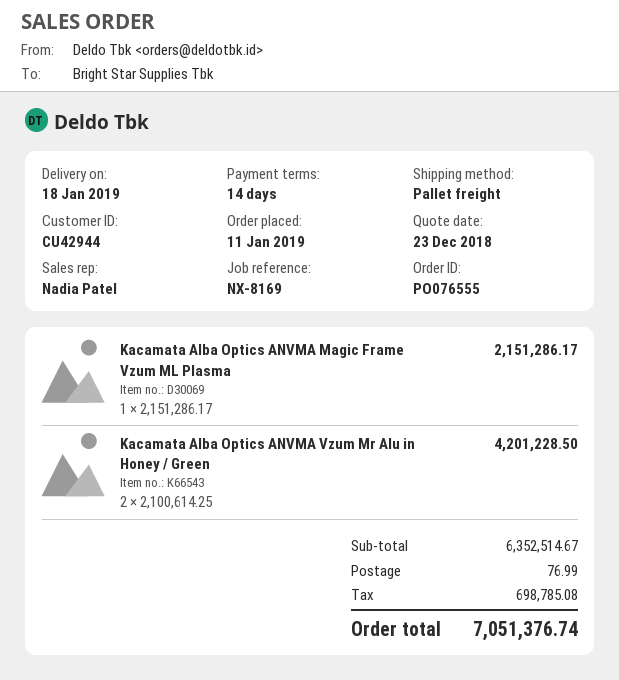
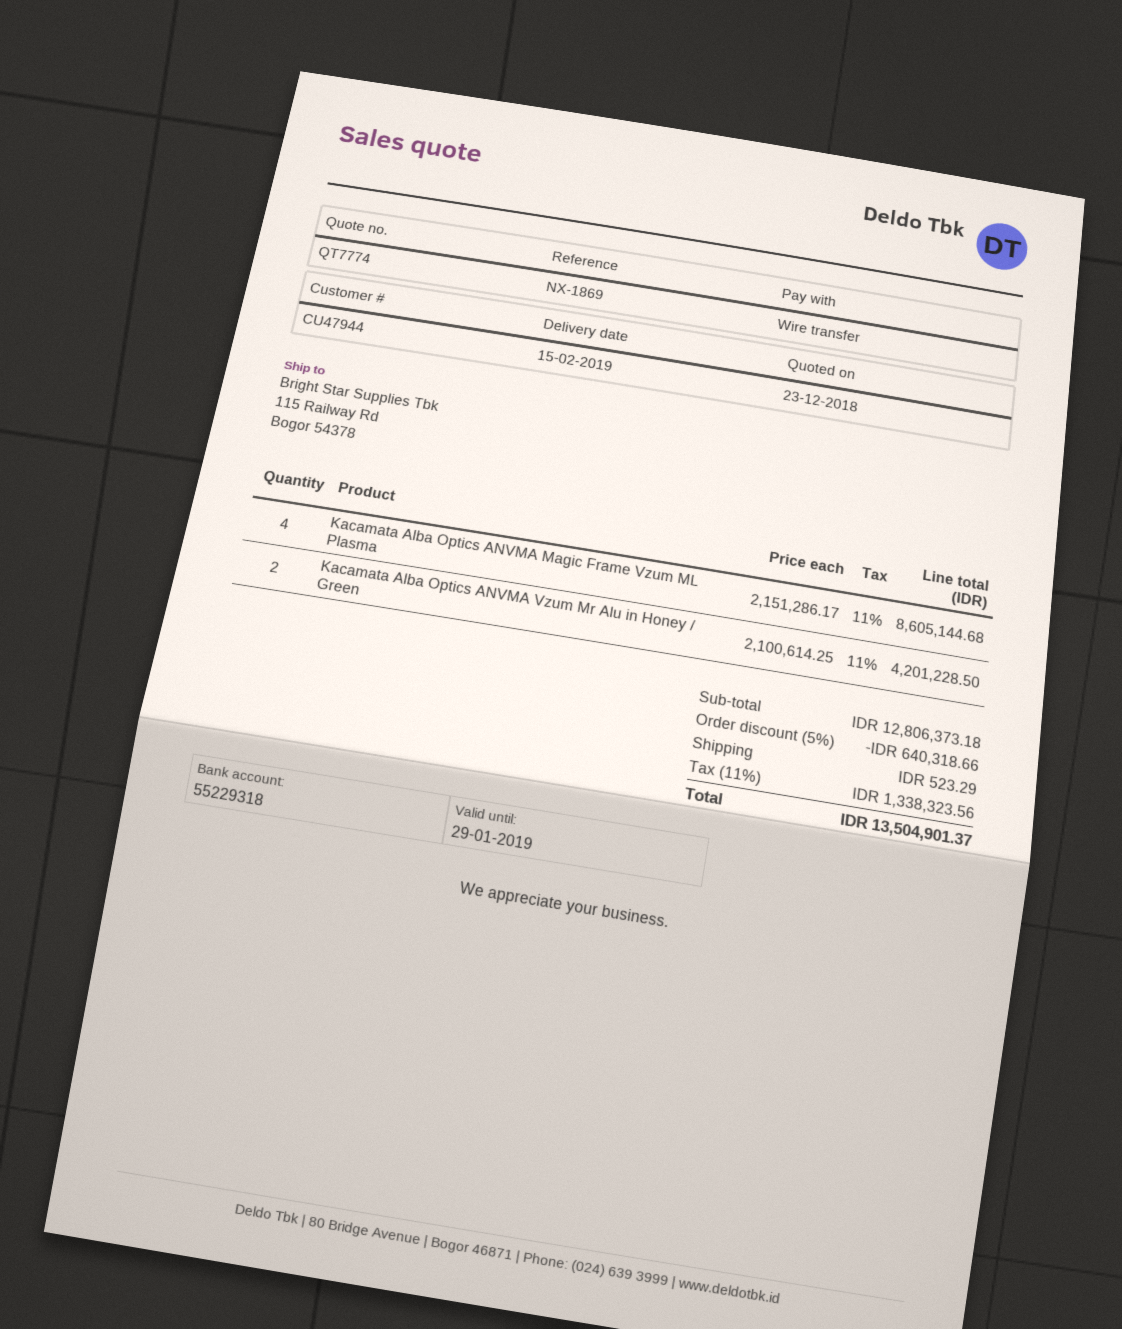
delivery date: 2019-01-18 -> 2019-02-15
customer number: CU42944 -> CU47944
reference: NX-8169 -> NX-1869
Kacamata Alba Optics ANVMA Magic Frame Vzum ML Plasma: 1 x 2151286.17 = 2151286.17 -> 4 x 2151286.17 = 8605144.68
subtotal: 6352514.67 -> 12806373.18
discount: none -> 5% = 640318.66
shipping: 76.99 -> 523.29
tax: 698785.08 -> 1338323.56
total: 7051376.74 -> 13504901.37

